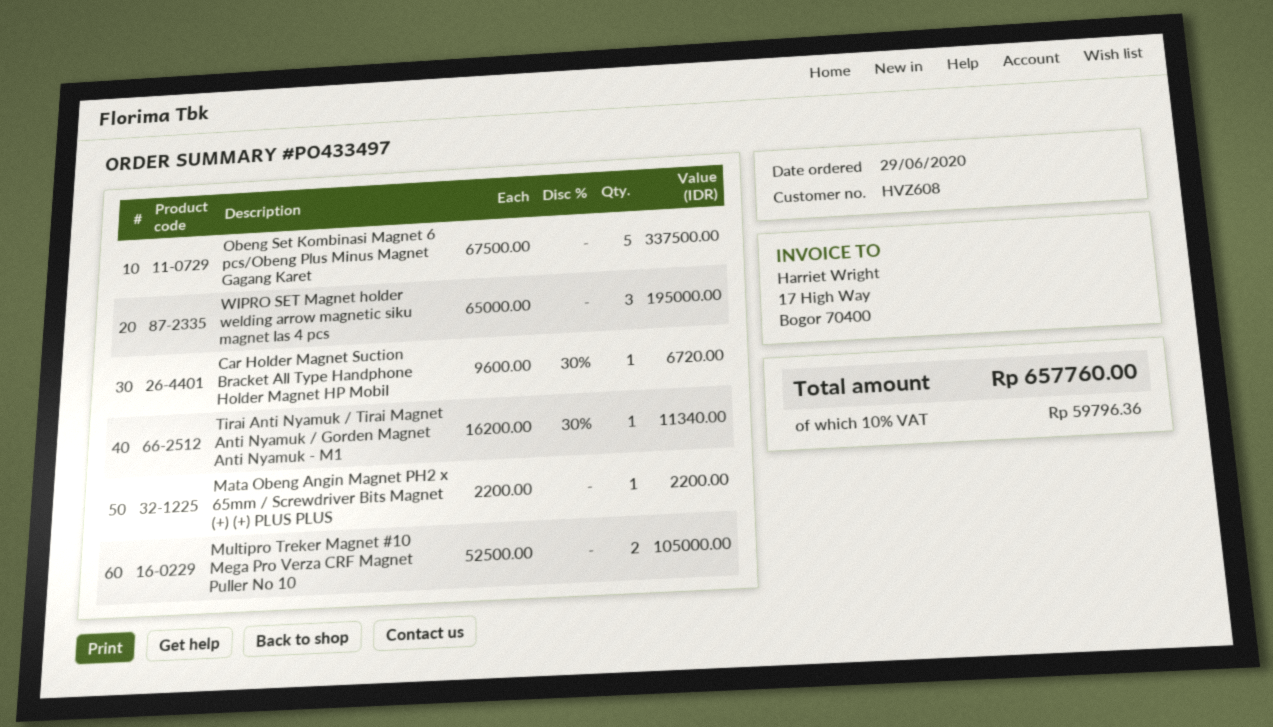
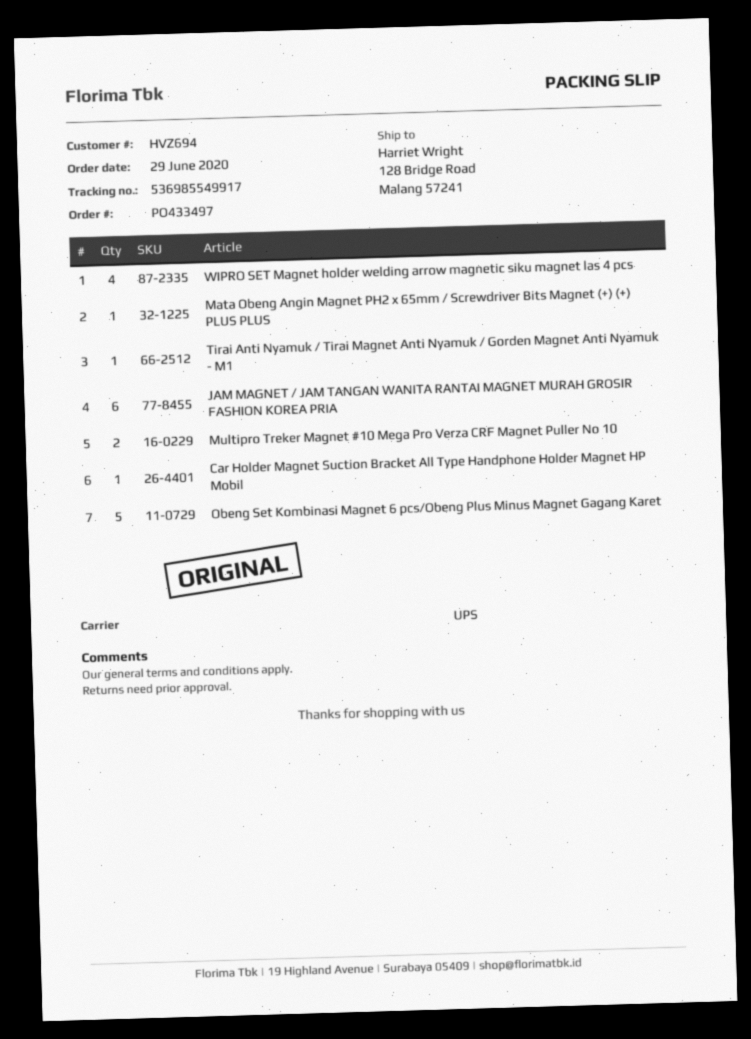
customer number: HVZ608 -> HVZ694
WIPRO SET Magnet holder welding arrow magnetic siku magnet las 4 pcs: 3 -> 4
JAM MAGNET / JAM TANGAN WANITA RANTAI MAGNET MURAH GROSIR FASHION KOREA PRIA: none -> 6

